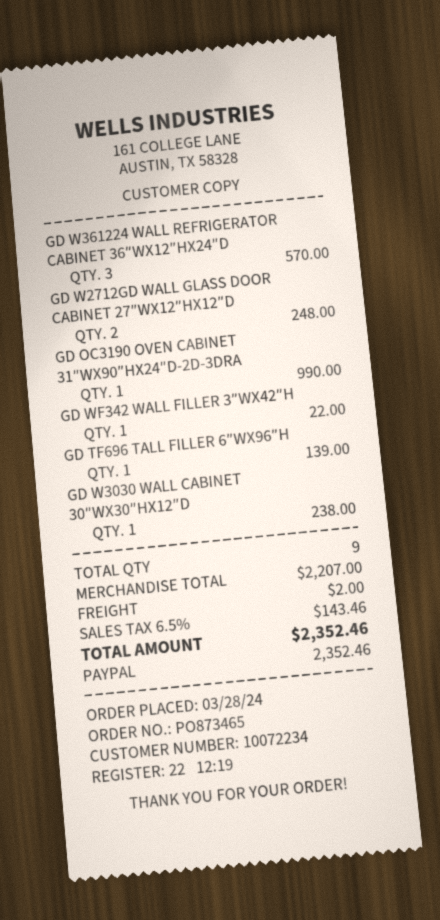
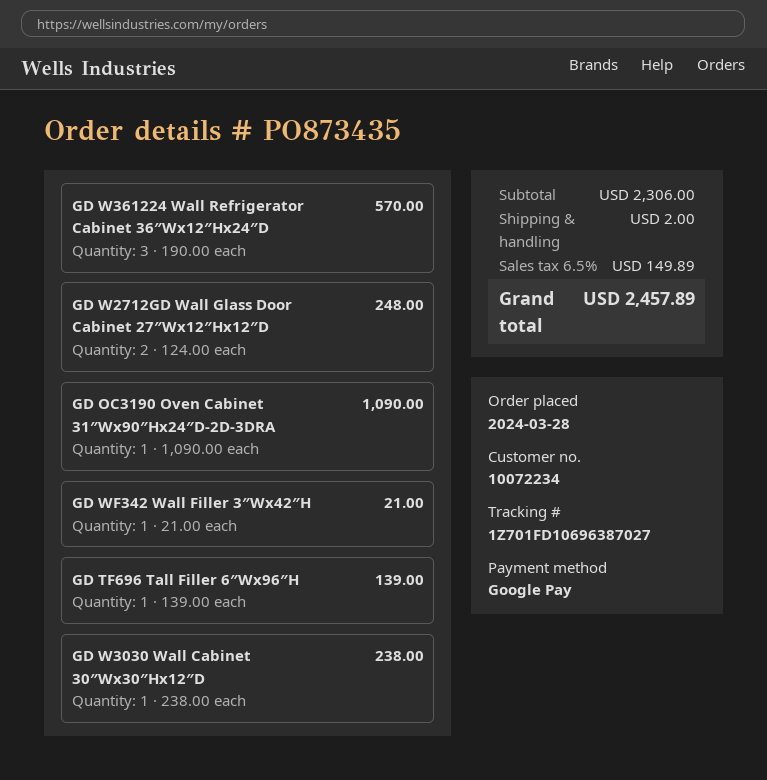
order number: PO873465 -> PO873435
payment method: PayPal -> Google Pay
GD OC3190 OVEN CABINET 31″WX90″HX24″D-2D-3DRA: 1 for 990.00 -> 1 for 1090.00
GD WF342 WALL FILLER 3″WX42″H: 1 for 22.00 -> 1 for 21.00
subtotal: 2207.00 -> 2306.00
tax: 6.5% = 143.46 -> 6.5% = 149.89
total: 2352.46 -> 2457.89

